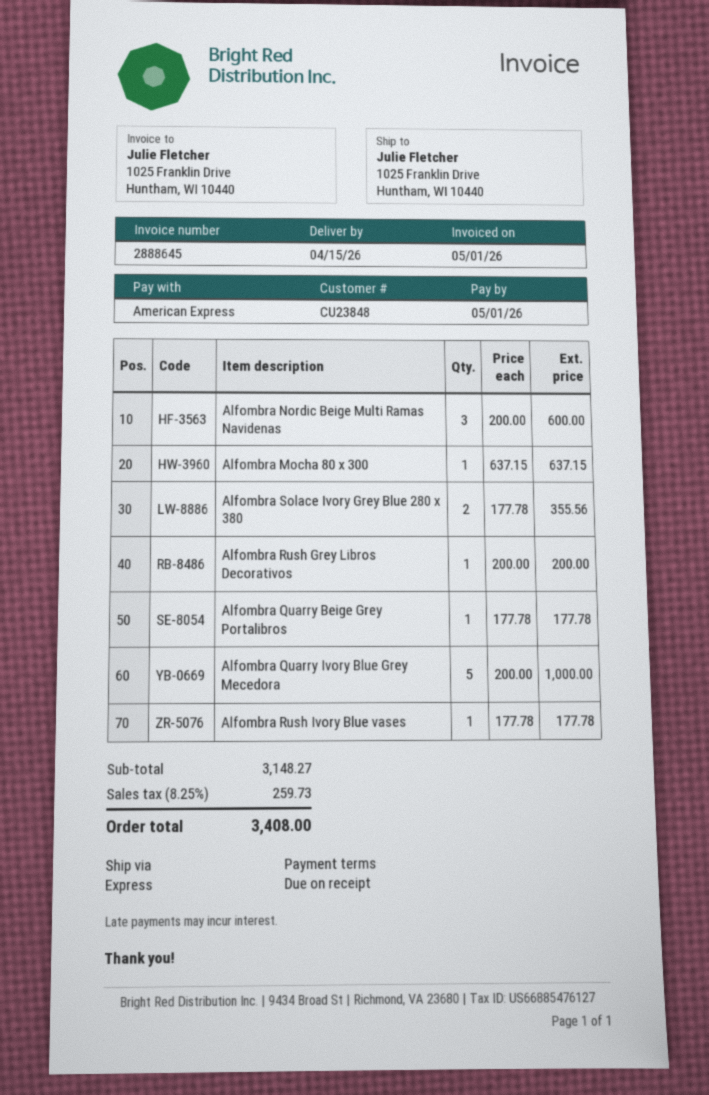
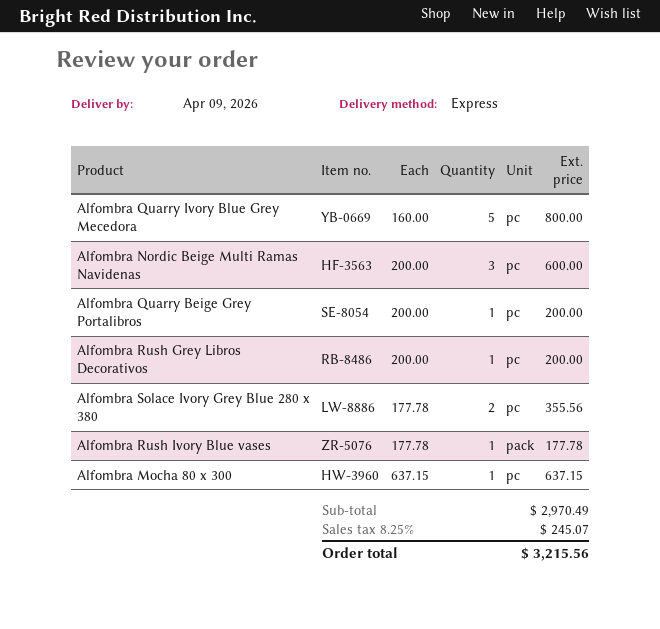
delivery date: 2026-04-15 -> 2026-04-09
Alfombra Quarry Beige Grey Portalibros: 1 x 177.78 = 177.78 -> 1 x 200.00 = 200.00
Alfombra Quarry Ivory Blue Grey Mecedora: 5 x 200.00 = 1000.00 -> 5 x 160.00 = 800.00
subtotal: 3148.27 -> 2970.49
tax: 8.25% = 259.73 -> 8.25% = 245.07
total: 3408.00 -> 3215.56

